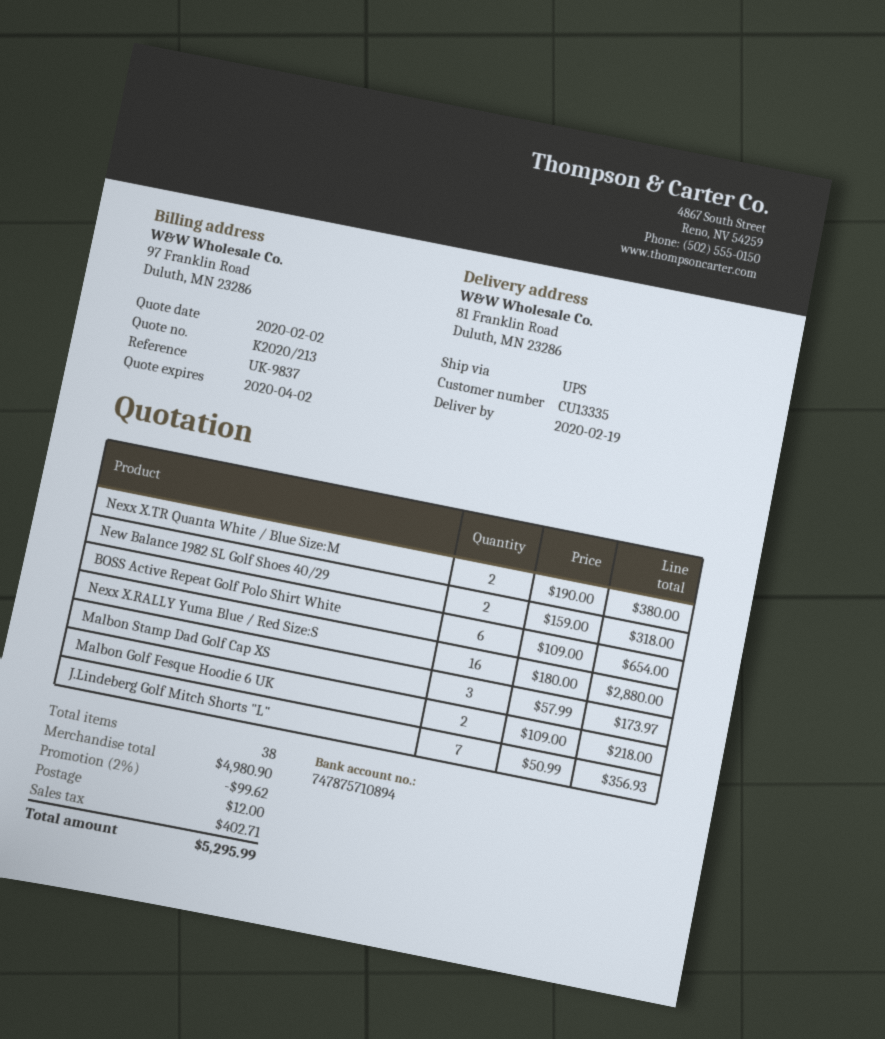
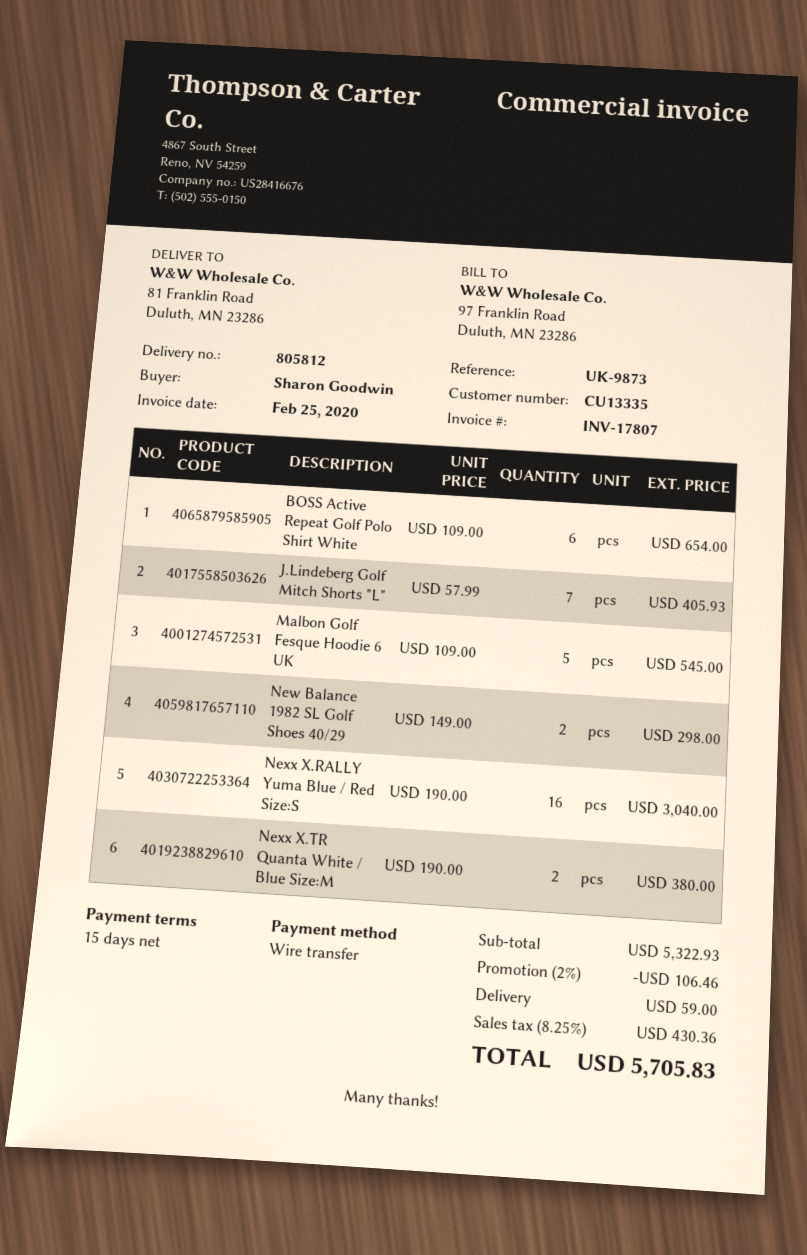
reference: UK-9837 -> UK-9873
New Balance 1982 SL Golf Shoes 40/29: 2 x 159.00 = 318.00 -> 2 x 149.00 = 298.00
Nexx X.RALLY Yuma Blue / Red Size:S: 16 x 180.00 = 2880.00 -> 16 x 190.00 = 3040.00
Malbon Stamp Dad Golf Cap XS: 3 x 57.99 = 173.97 -> none
Malbon Golf Fesque Hoodie 6 UK: 2 x 109.00 = 218.00 -> 5 x 109.00 = 545.00
J.Lindeberg Golf Mitch Shorts "L": 7 x 50.99 = 356.93 -> 7 x 57.99 = 405.93
subtotal: 4980.90 -> 5322.93
discount: 2% = 99.62 -> 2% = 106.46
shipping: 12.00 -> 59.00
tax: 402.71 -> 430.36
total: 5295.99 -> 5705.83

